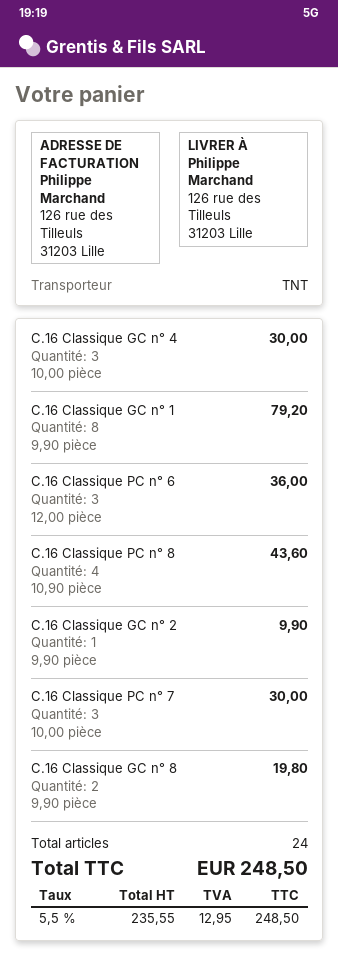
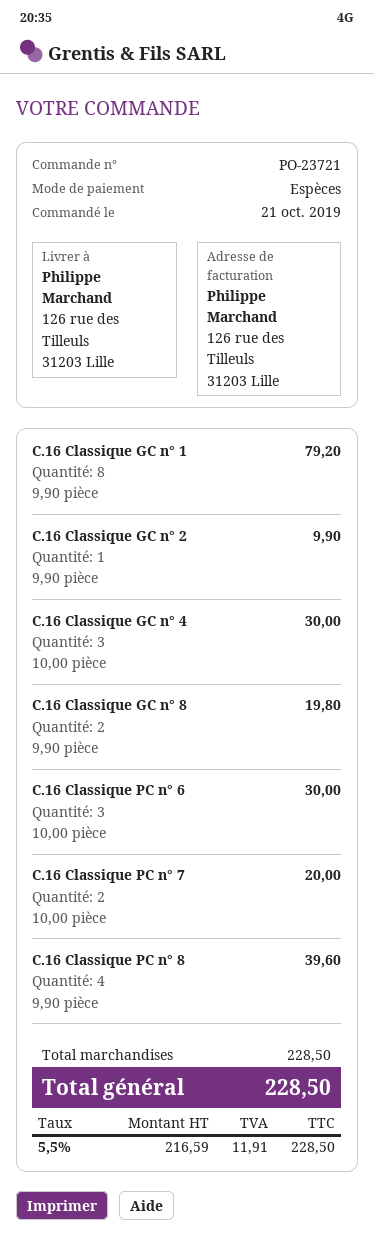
C.16 Classique PC n° 6: 3 x 12.00 = 36.00 -> 3 x 10.00 = 30.00
C.16 Classique PC n° 8: 4 x 10.90 = 43.60 -> 4 x 9.90 = 39.60
C.16 Classique PC n° 7: 3 x 10.00 = 30.00 -> 2 x 10.00 = 20.00
net: 235.55 -> 216.59
tax: 5.5% = 12.95 -> 5.5% = 11.91
total: 248.50 -> 228.50

